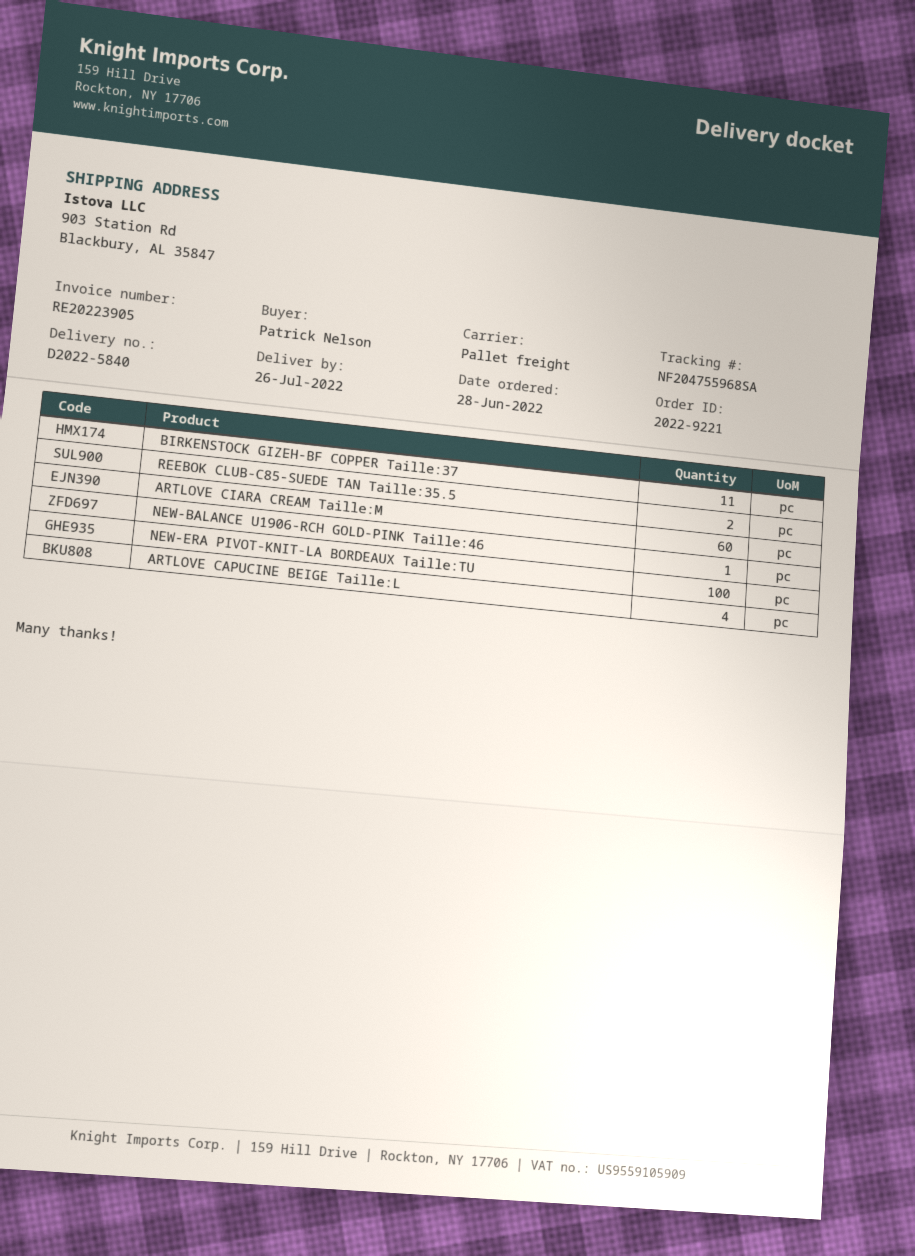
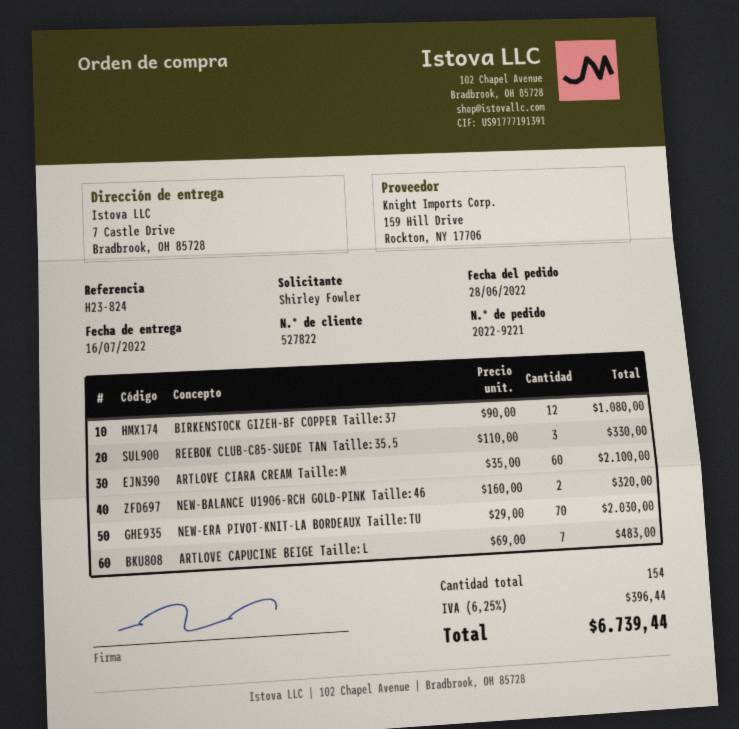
delivery date: 2022-07-26 -> 2022-07-16
ordered by: Patrick Nelson -> Shirley Fowler
ship to: 903 Station Rd, Blackbury, AL 35847 -> 7 Castle Drive, Bradbrook, OH 85728
BIRKENSTOCK GIZEH-BF COPPER Taille:37: 11 -> 12
REEBOK CLUB-C85-SUEDE TAN Taille:35.5: 2 -> 3
NEW-BALANCE U1906-RCH GOLD-PINK Taille:46: 1 -> 2
NEW-ERA PIVOT-KNIT-LA BORDEAUX Taille:TU: 100 -> 70
ARTLOVE CAPUCINE BEIGE Taille:L: 4 -> 7

